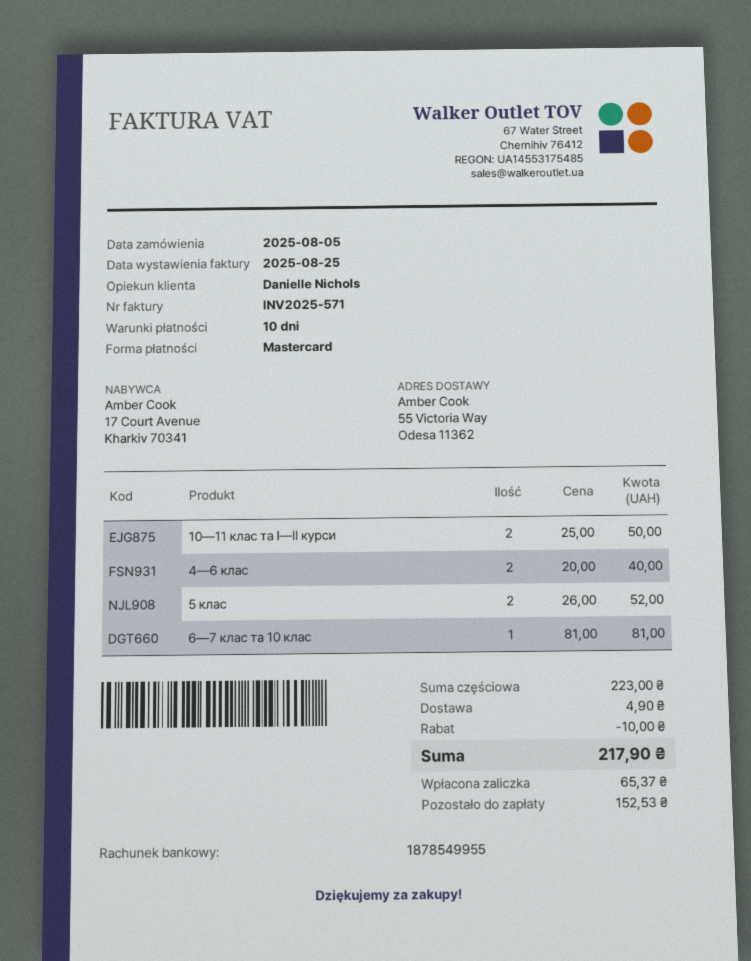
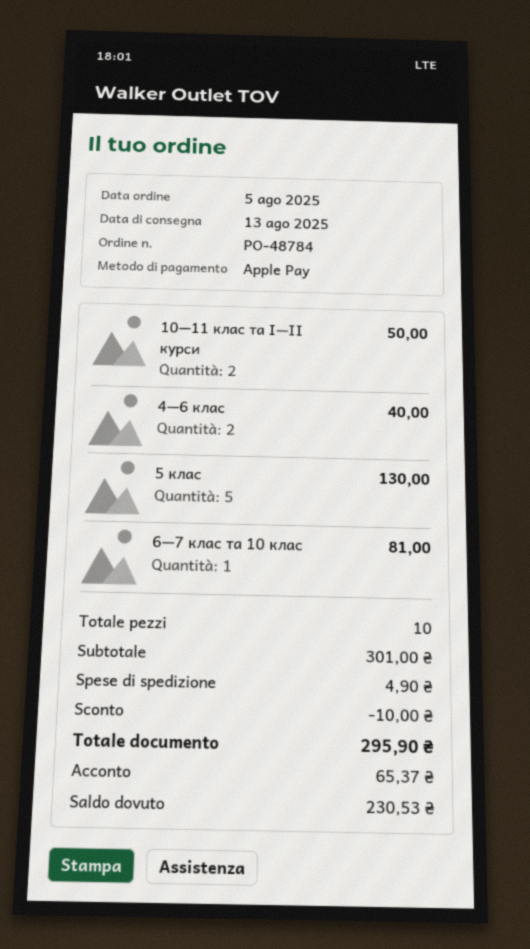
payment method: Mastercard -> Apple Pay
5 клас: 2 for 52.00 -> 5 for 130.00
subtotal: 223.00 -> 301.00
total: 217.90 -> 295.90
balance: 152.53 -> 230.53

